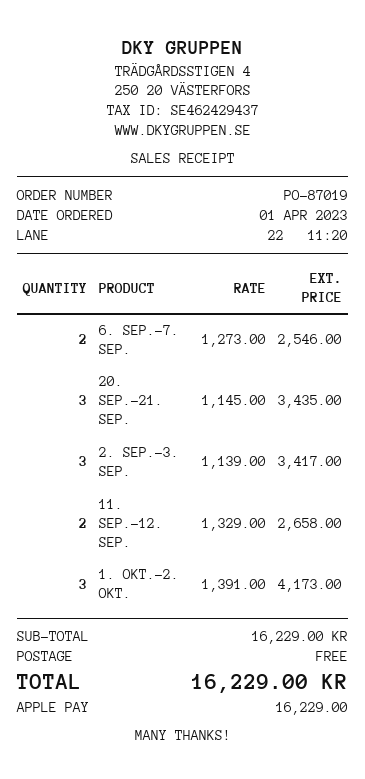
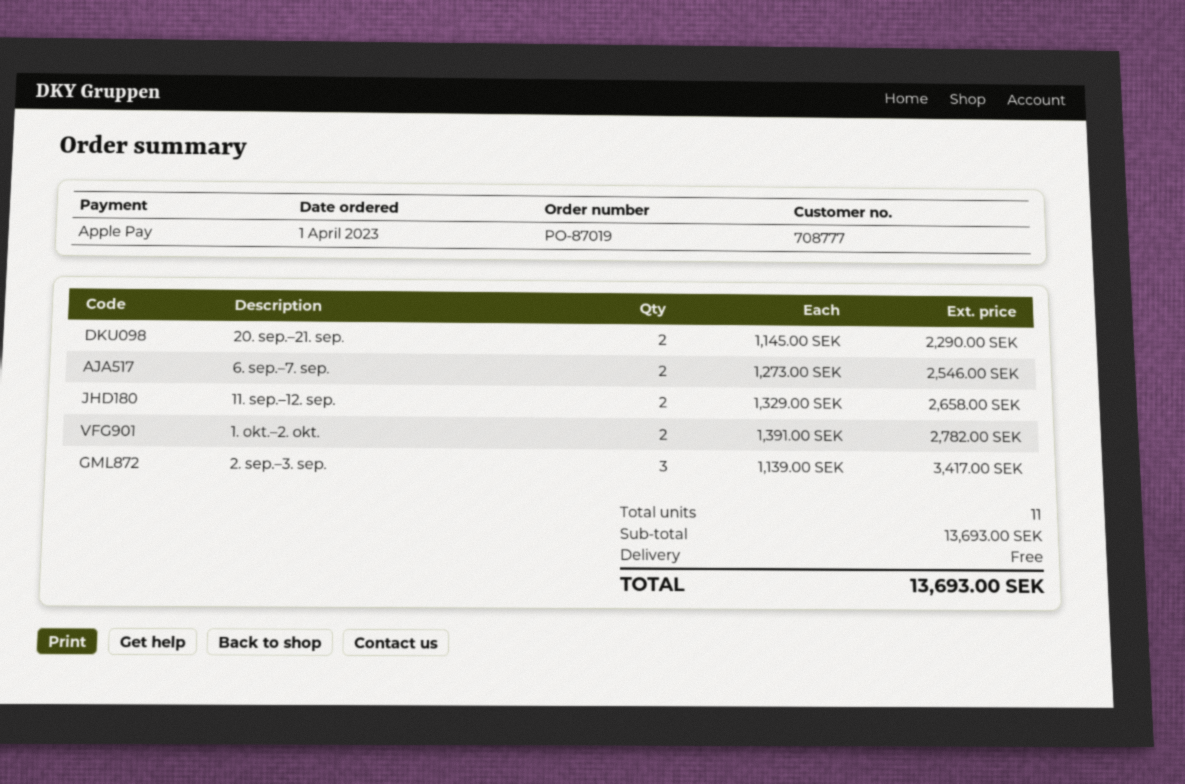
20. SEP.–21. SEP.: 3 x 1145.00 = 3435.00 -> 2 x 1145.00 = 2290.00
1. OKT.–2. OKT.: 3 x 1391.00 = 4173.00 -> 2 x 1391.00 = 2782.00
subtotal: 16229.00 -> 13693.00
total: 16229.00 -> 13693.00

